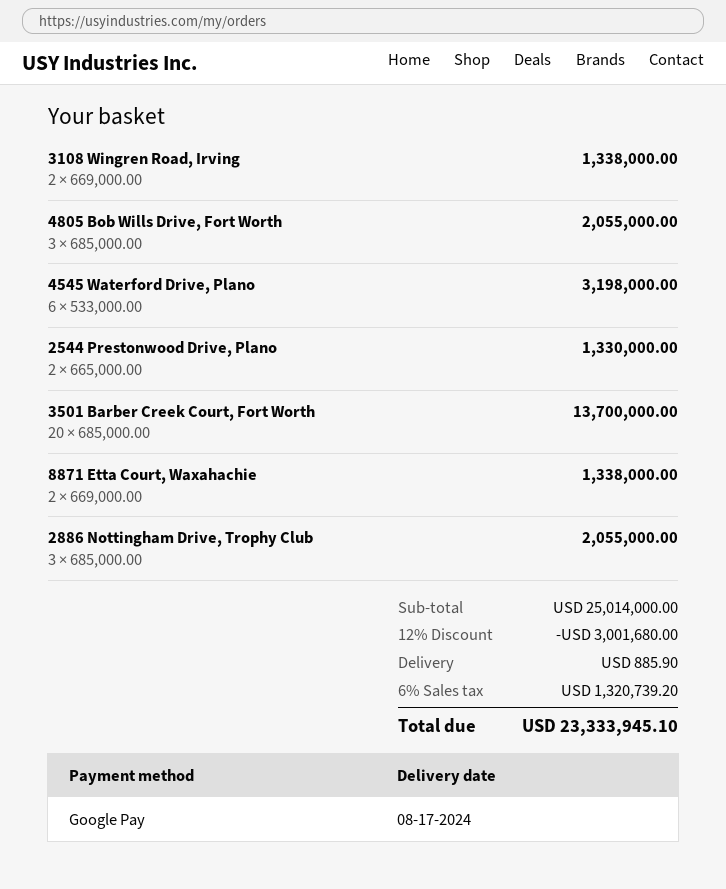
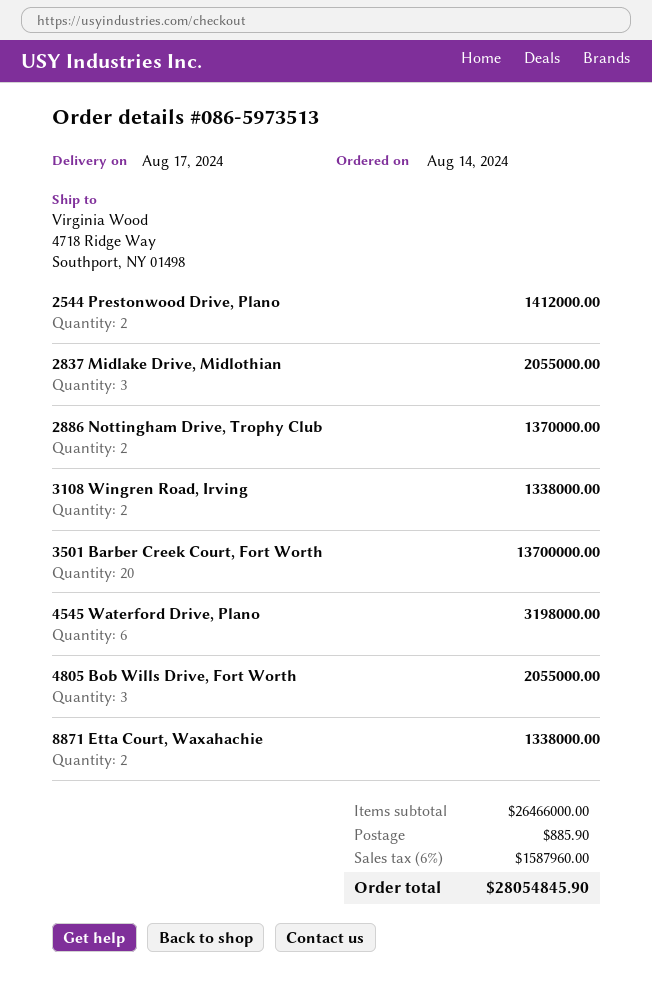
2544 Prestonwood Drive, Plano: 2 for 1330000.00 -> 2 for 1412000.00
2886 Nottingham Drive, Trophy Club: 3 for 2055000.00 -> 2 for 1370000.00
2837 Midlake Drive, Midlothian: none -> 3 for 2055000.00
subtotal: 25014000.00 -> 26466000.00
discount: 12% = 3001680.00 -> none
tax: 6% = 1320739.20 -> 6% = 1587960.00
total: 23333945.10 -> 28054845.90

